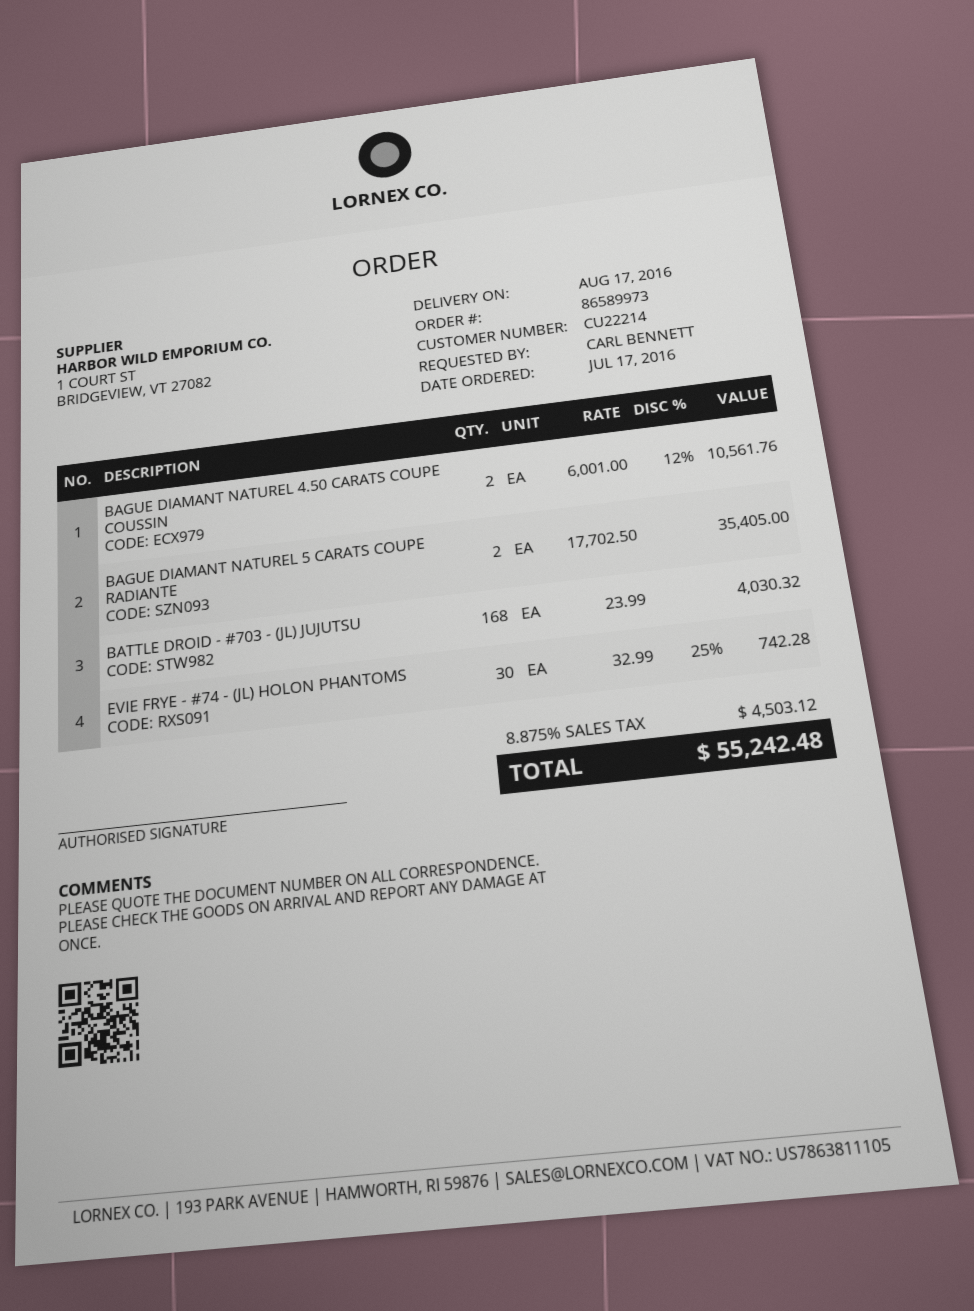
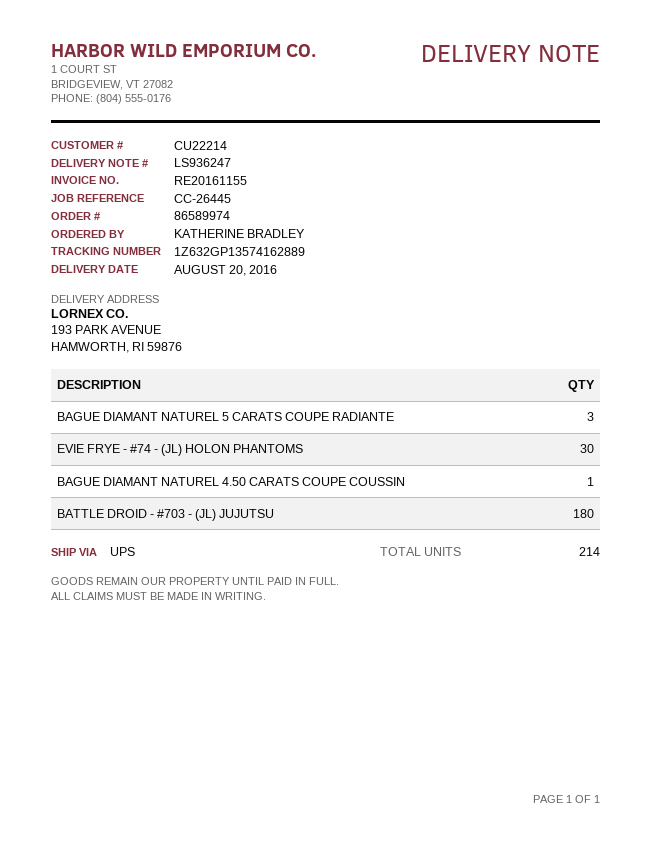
order number: 86589973 -> 86589974
delivery date: 2016-08-17 -> 2016-08-20
ordered by: CARL BENNETT -> KATHERINE BRADLEY
BAGUE DIAMANT NATUREL 4.50 CARATS COUPE COUSSIN: 2 -> 1
BAGUE DIAMANT NATUREL 5 CARATS COUPE RADIANTE: 2 -> 3
BATTLE DROID - #703 - (JL) JUJUTSU: 168 -> 180

